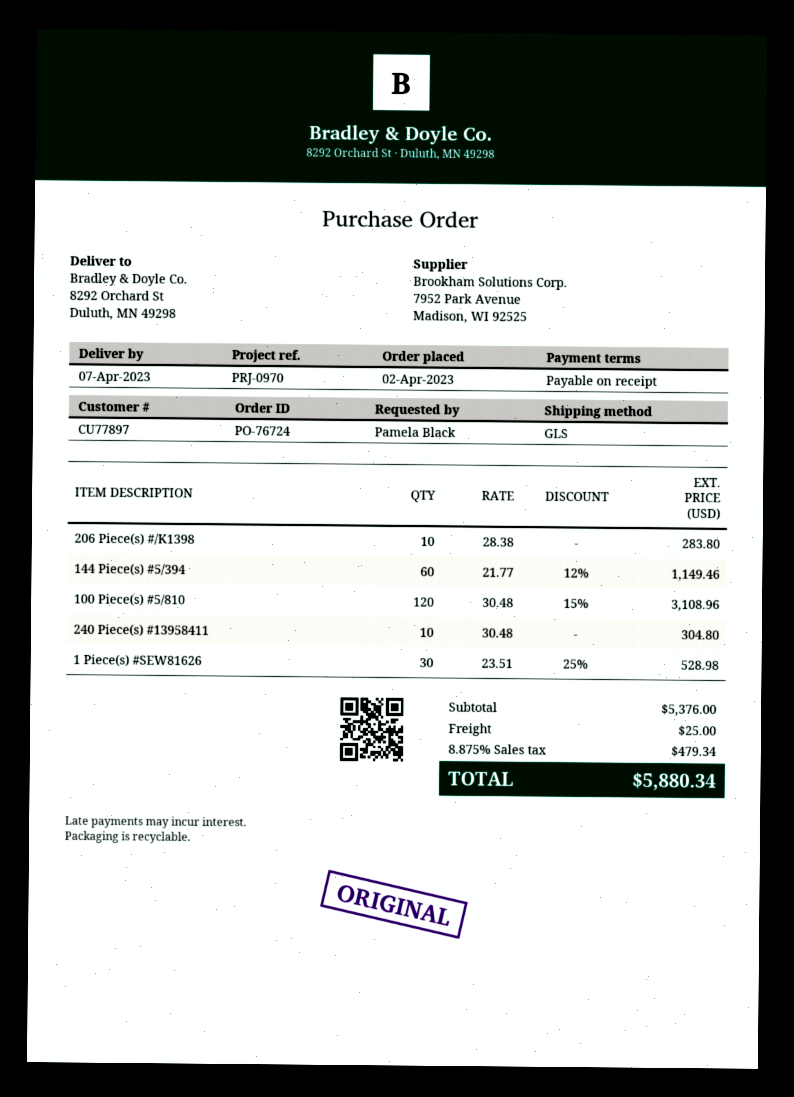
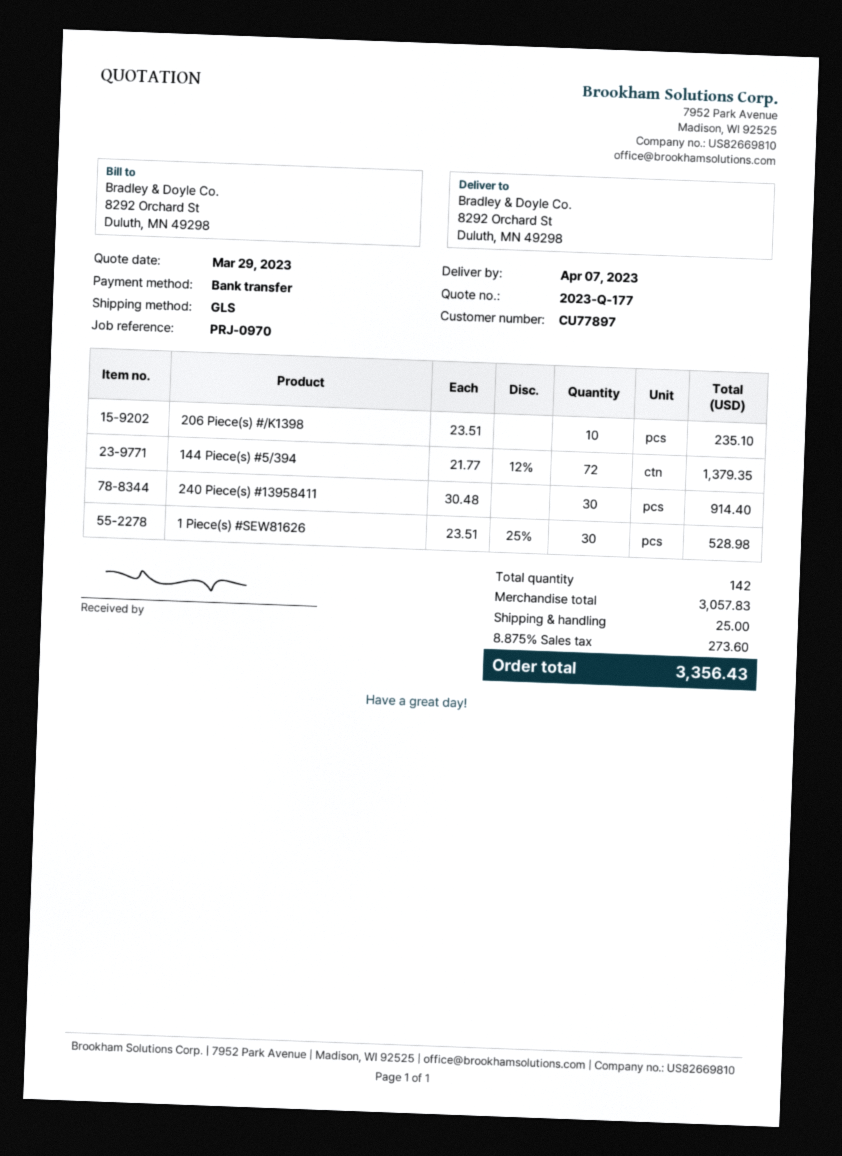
206 Piece(s) #/K1398: 10 x 28.38 = 283.80 -> 10 x 23.51 = 235.10
144 Piece(s) #5/394: 60 x 21.77 - 12% = 1149.46 -> 72 x 21.77 - 12% = 1379.35
100 Piece(s) #5/810: 120 x 30.48 - 15% = 3108.96 -> none
240 Piece(s) #13958411: 10 x 30.48 = 304.80 -> 30 x 30.48 = 914.40
subtotal: 5376.00 -> 3057.83
tax: 8.875% = 479.34 -> 8.875% = 273.60
total: 5880.34 -> 3356.43

